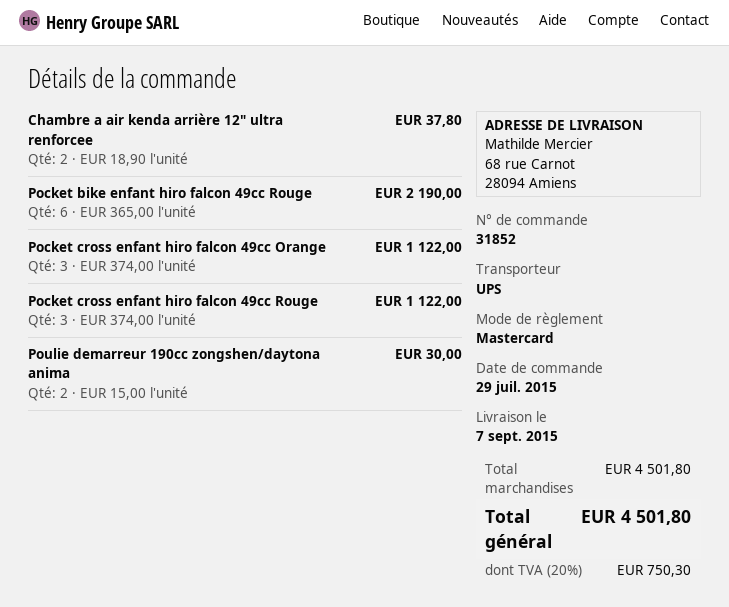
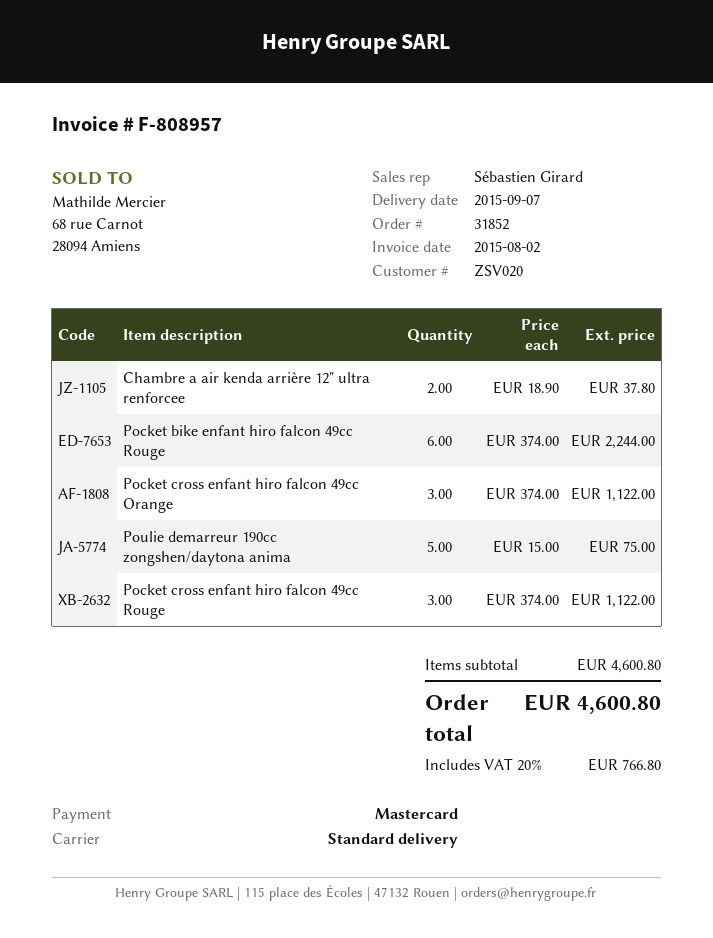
shipping method: UPS -> standard
Pocket bike enfant hiro falcon 49cc Rouge: 6 x 365.00 = 2190.00 -> 6 x 374.00 = 2244.00
Poulie demarreur 190cc zongshen/daytona anima: 2 x 15.00 = 30.00 -> 5 x 15.00 = 75.00
subtotal: 4501.80 -> 4600.80
tax: 20% = 750.30 -> 20% = 766.80
total: 4501.80 -> 4600.80

